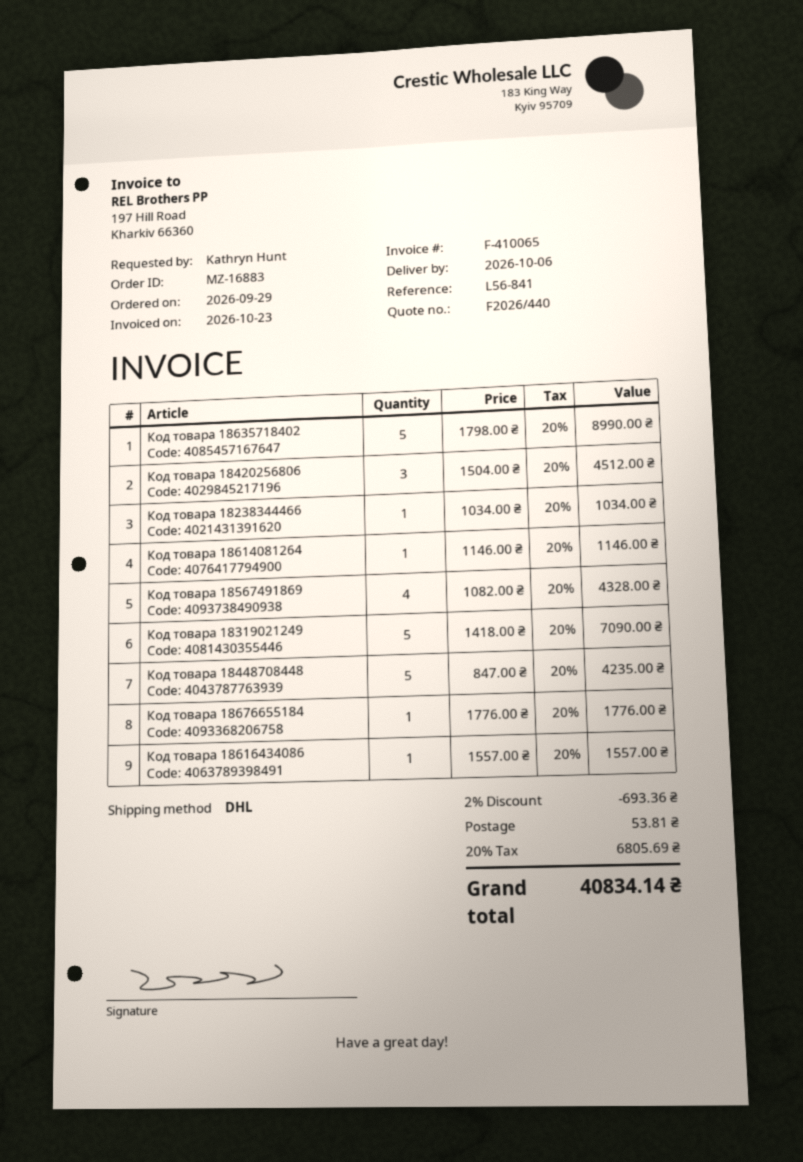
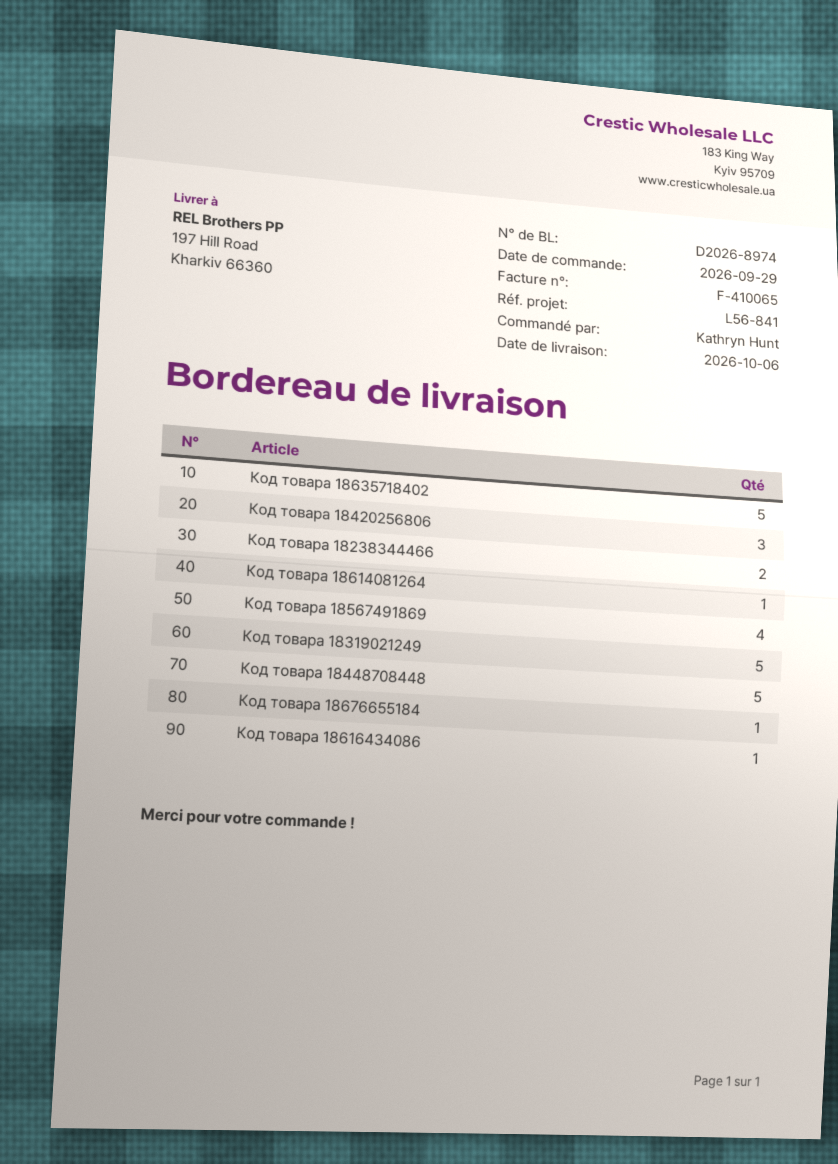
Код товара 18238344466: 1 -> 2

